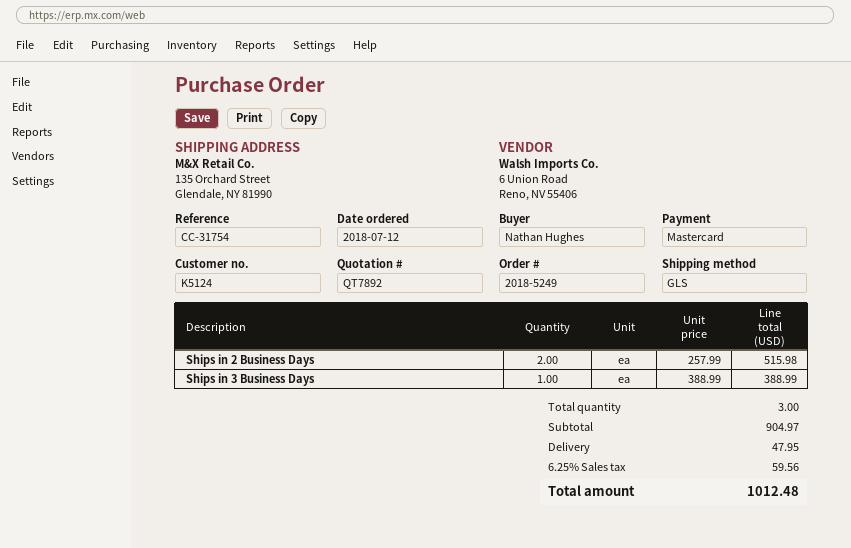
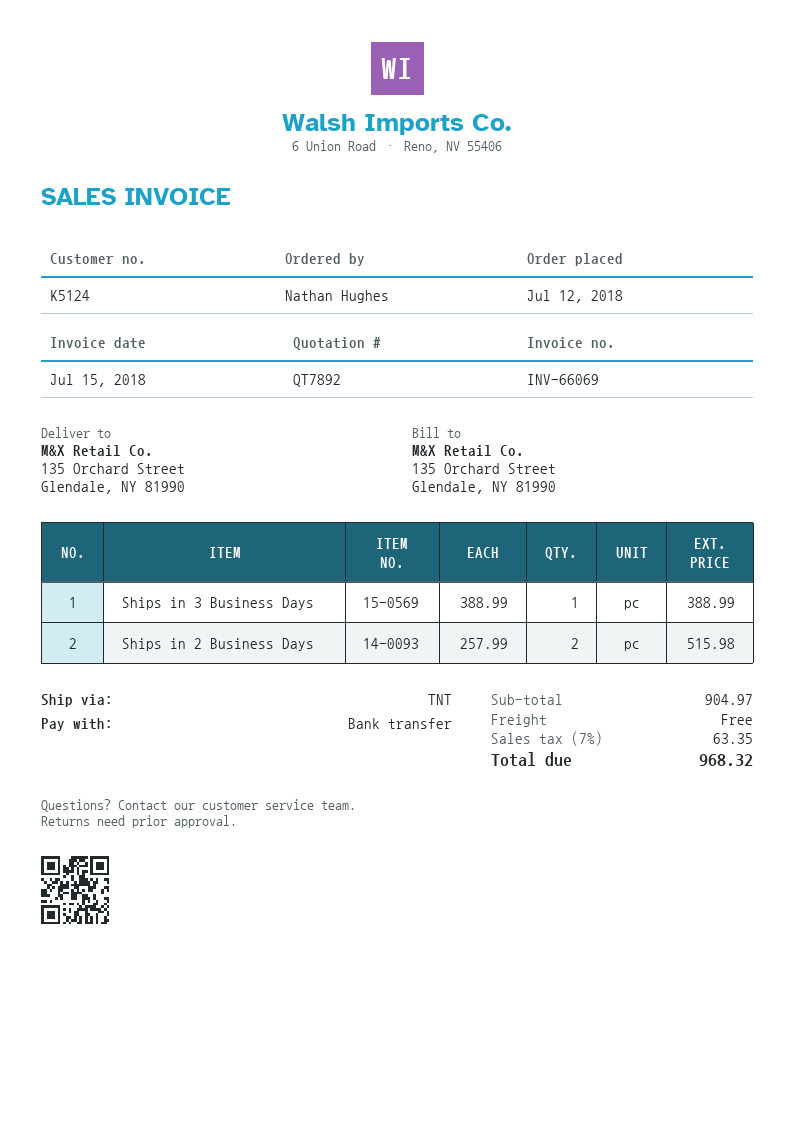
payment method: Mastercard -> bank transfer
shipping method: GLS -> TNT
shipping: 47.95 -> 0.00
tax: 6.25% = 59.56 -> 7% = 63.35
total: 1012.48 -> 968.32

